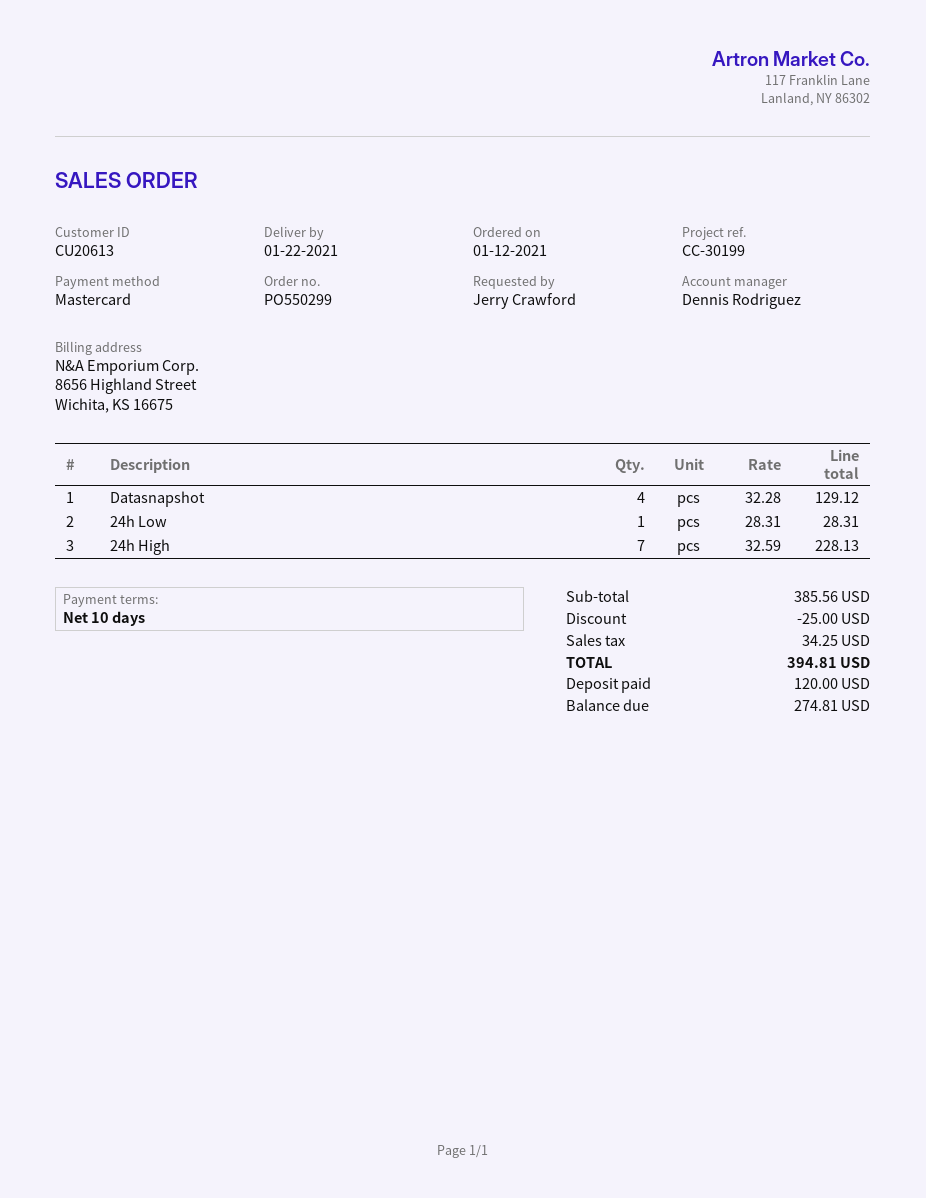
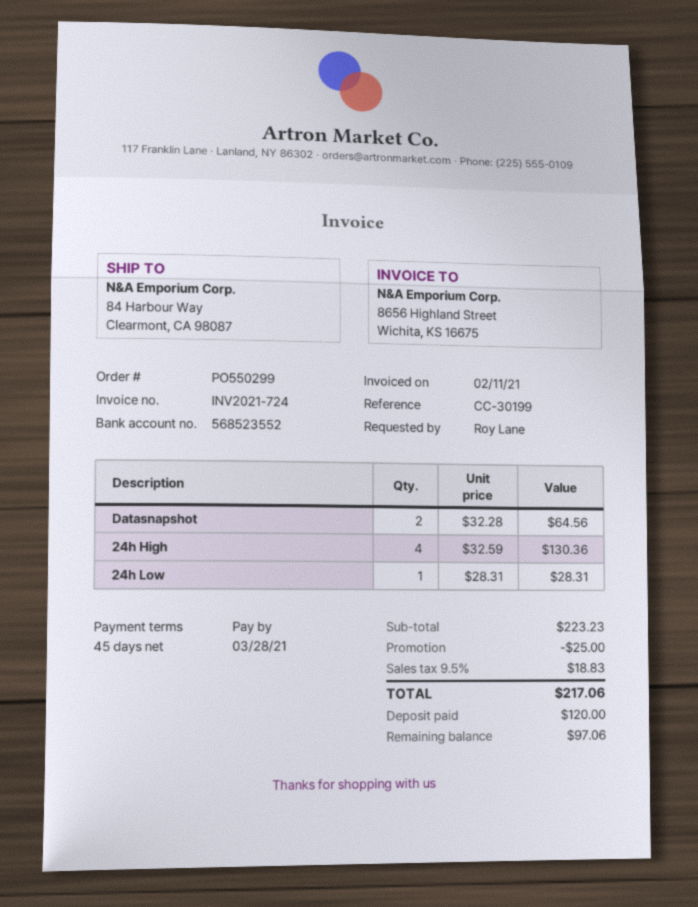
payment terms: 10 days -> 45 days
ordered by: Jerry Crawford -> Roy Lane
Datasnapshot: 4 x 32.28 = 129.12 -> 2 x 32.28 = 64.56
24h High: 7 x 32.59 = 228.13 -> 4 x 32.59 = 130.36
subtotal: 385.56 -> 223.23
tax: 34.25 -> 18.83
total: 394.81 -> 217.06
balance: 274.81 -> 97.06

